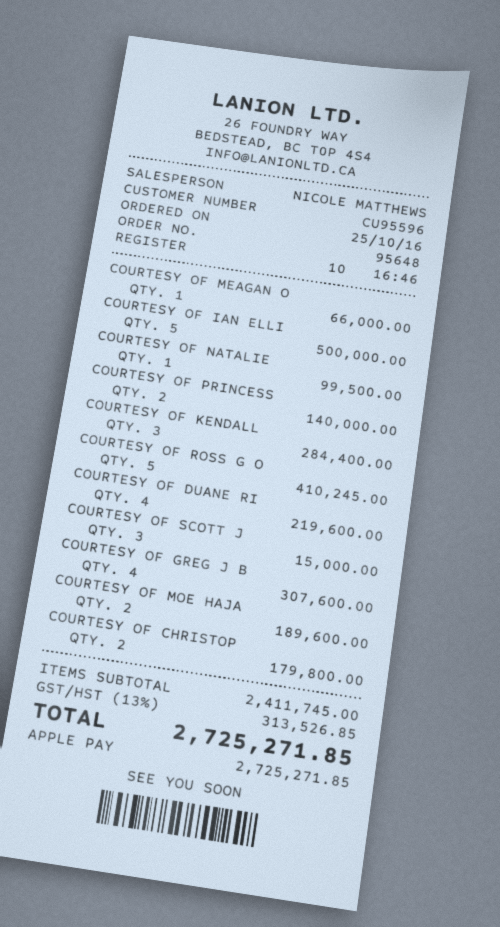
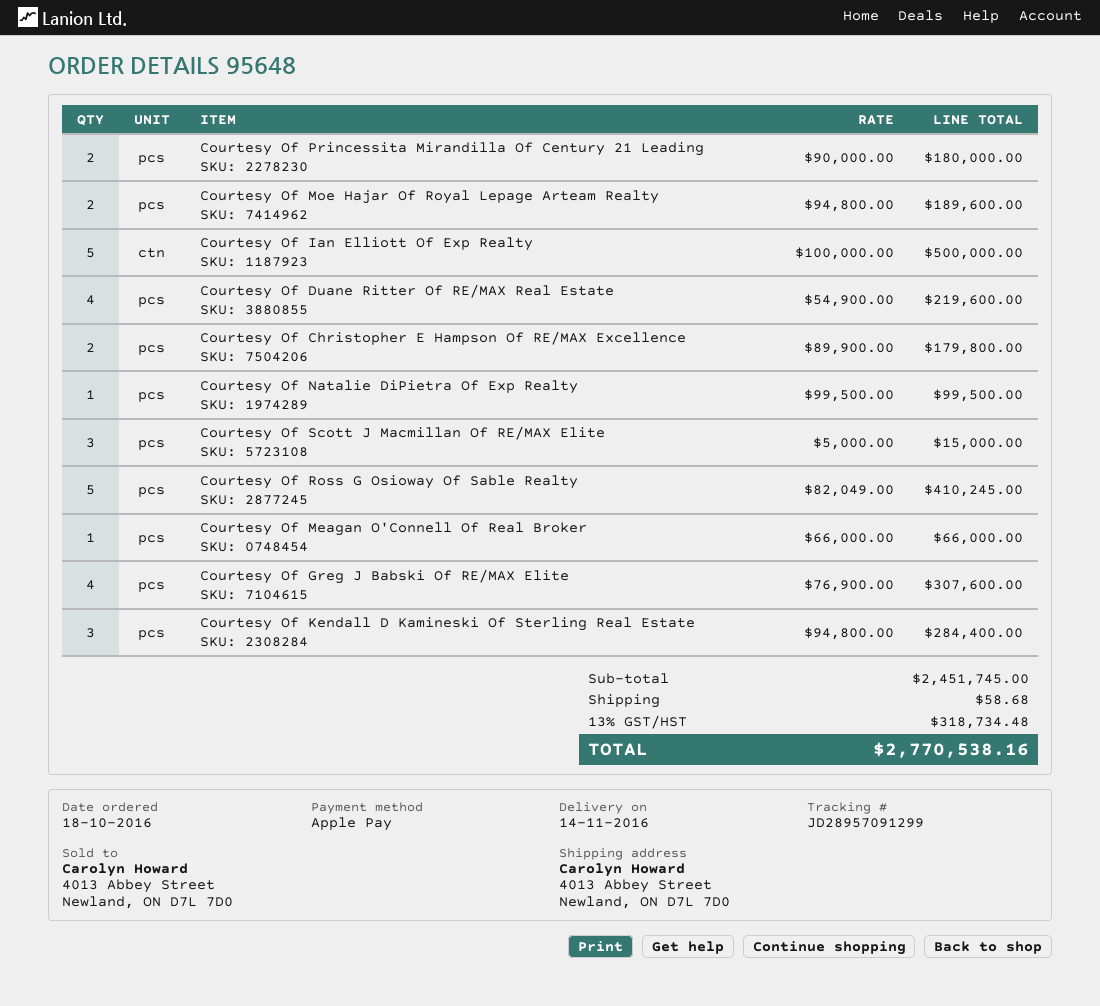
order date: 2016-10-25 -> 2016-10-18
COURTESY OF PRINCESS: 2 for 140000.00 -> 2 for 180000.00
subtotal: 2411745.00 -> 2451745.00
shipping: none -> 58.68
tax: 13% = 313526.85 -> 13% = 318734.48
total: 2725271.85 -> 2770538.16

